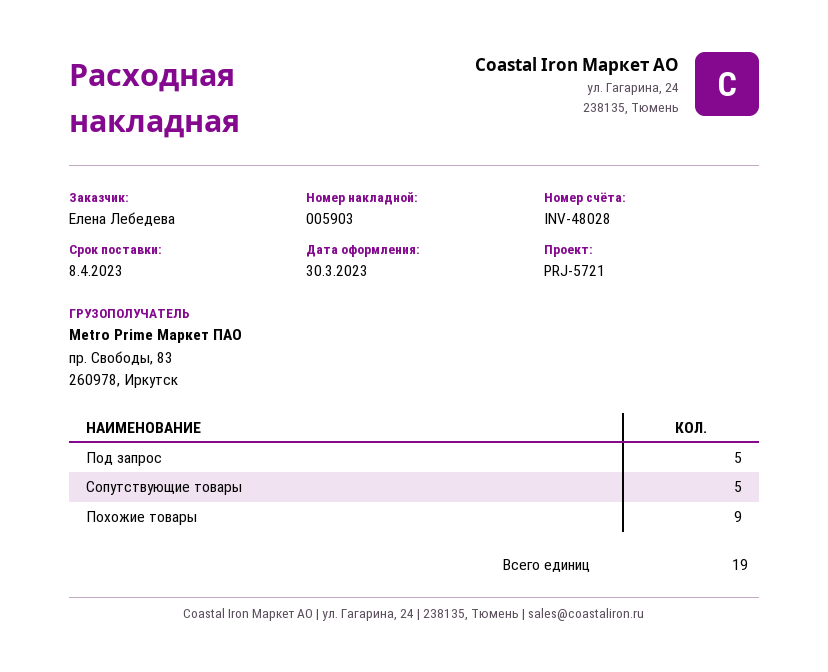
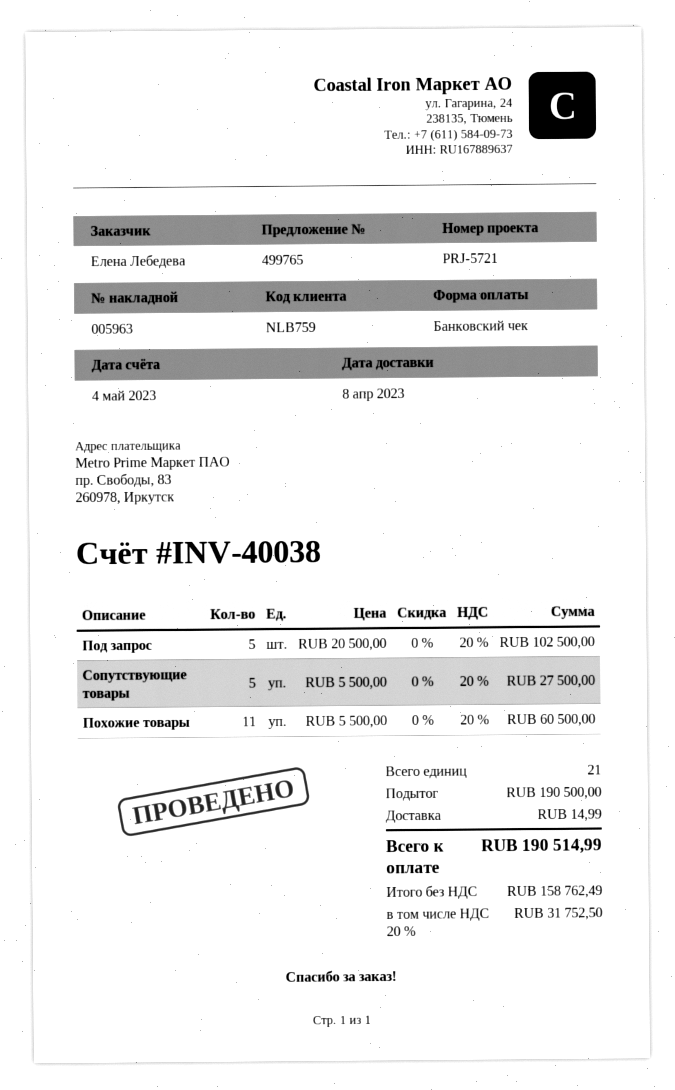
delivery note number: 005903 -> 005963
invoice number: INV-48028 -> INV-40038
Похожие товары: 9 -> 11
total quantity: 19 -> 21

